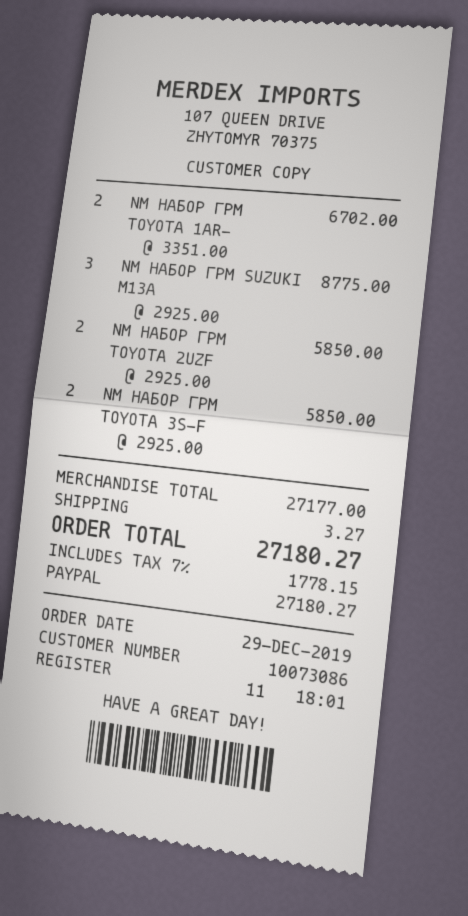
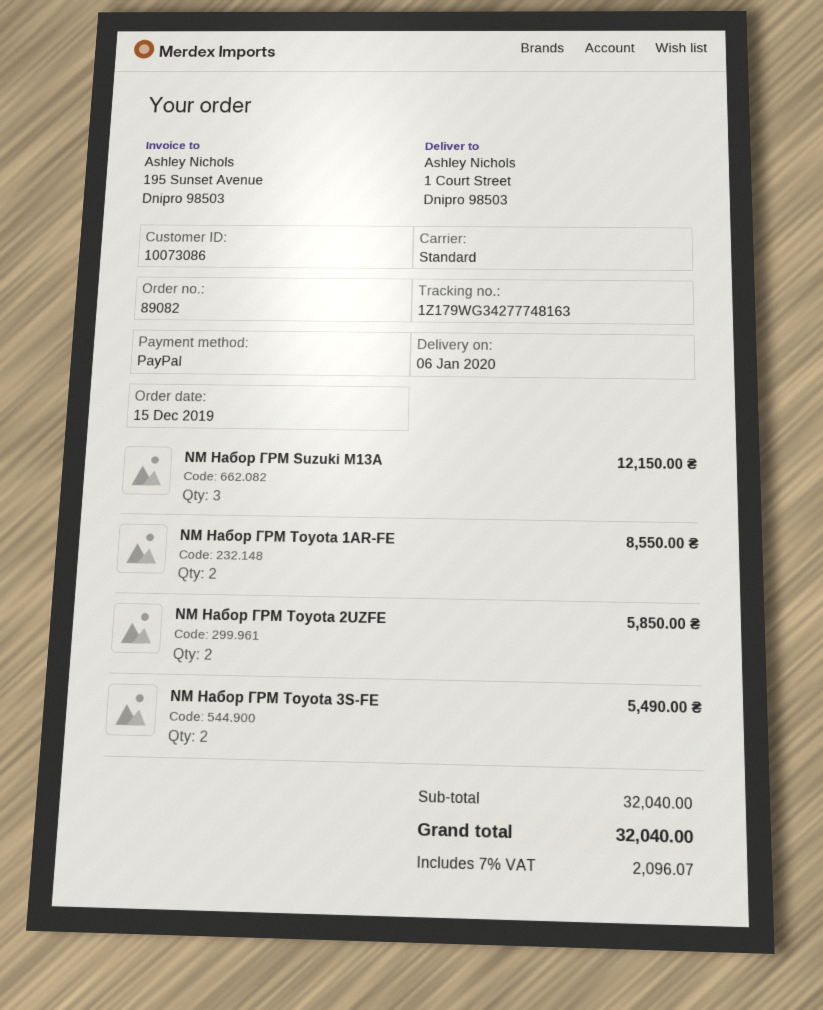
order date: 2019-12-29 -> 2019-12-15
NM НАБОР ГРМ TOYOTA 1AR-: 2 for 6702.00 -> 2 for 8550.00
NM НАБОР ГРМ SUZUKI M13A: 3 for 8775.00 -> 3 for 12150.00
NM НАБОР ГРМ TOYOTA 3S-F: 2 for 5850.00 -> 2 for 5490.00
subtotal: 27177.00 -> 32040.00
shipping: 3.27 -> none
tax: 7% = 1778.15 -> 7% = 2096.07
total: 27180.27 -> 32040.00

